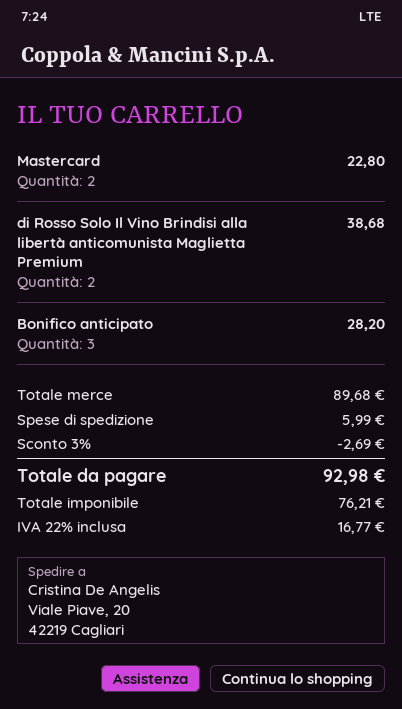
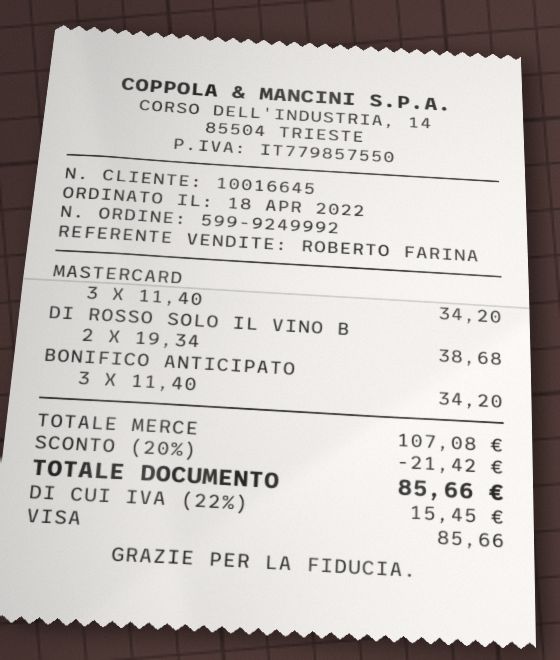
Mastercard: 2 for 22.80 -> 3 for 34.20
Bonifico anticipato: 3 for 28.20 -> 3 for 34.20
subtotal: 89.68 -> 107.08
discount: 3% = 2.69 -> 20% = 21.42
shipping: 5.99 -> none
tax: 22% = 16.77 -> 22% = 15.45
total: 92.98 -> 85.66

